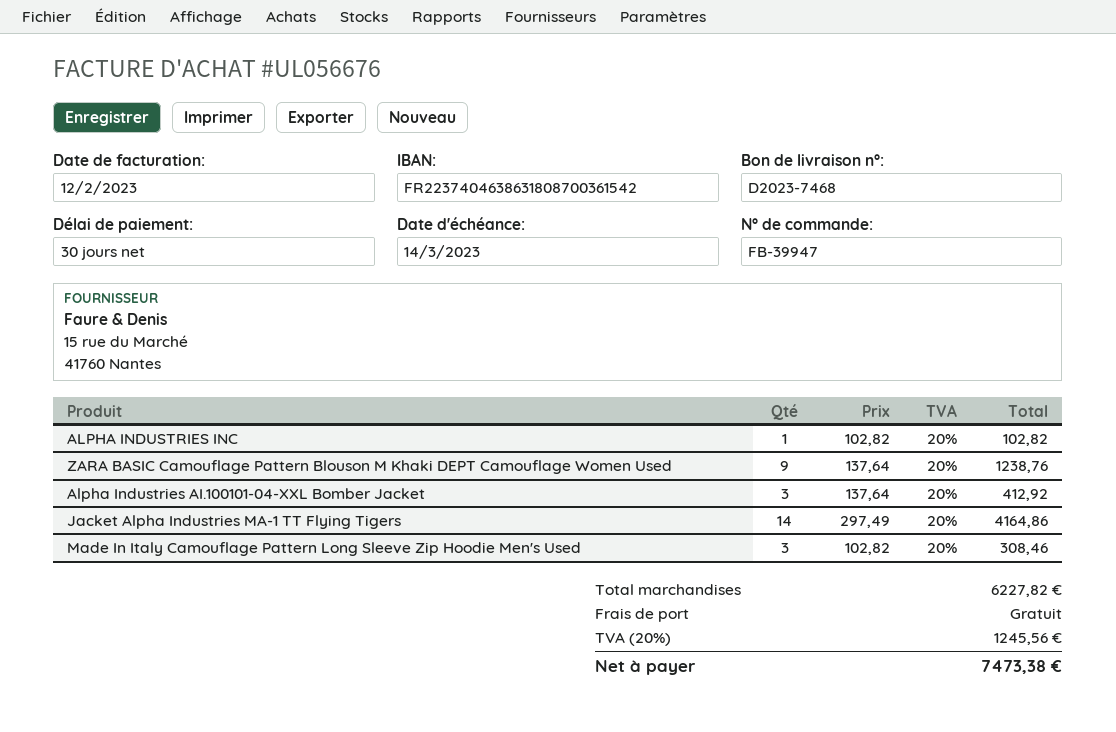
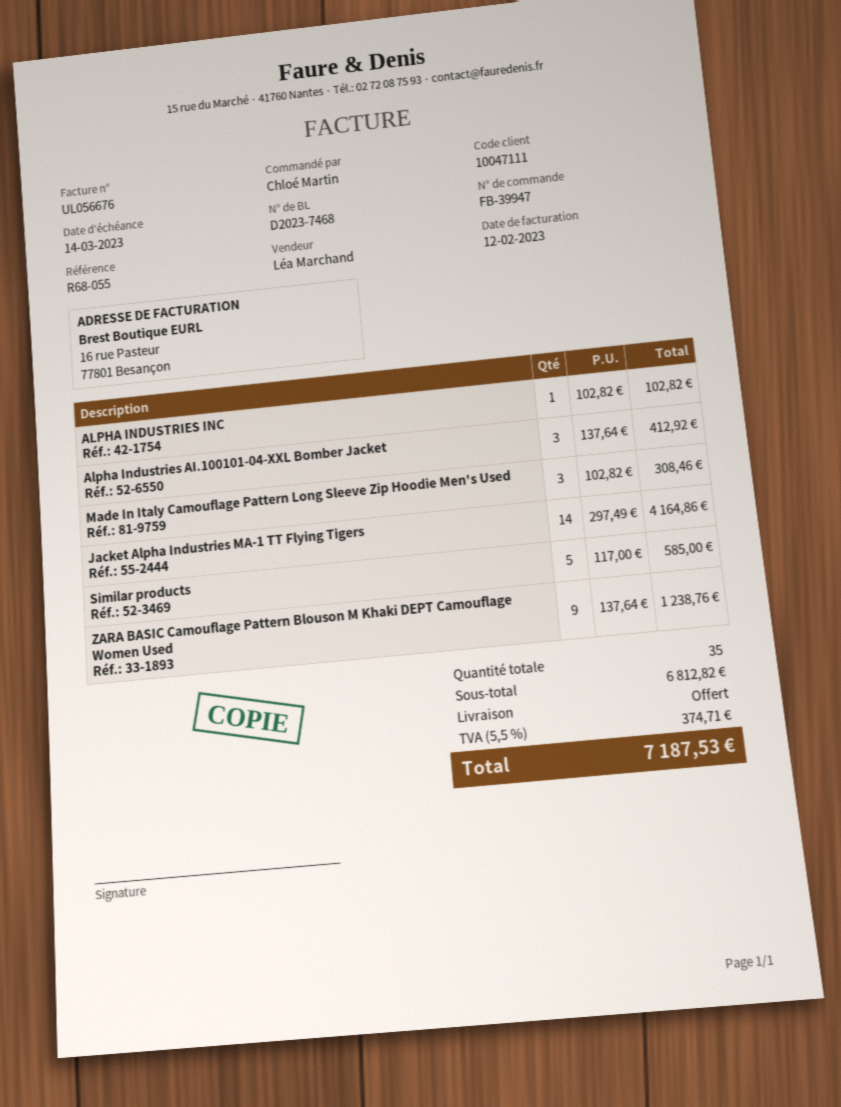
Similar products: none -> 5 x 117.00 = 585.00
subtotal: 6227.82 -> 6812.82
tax: 20% = 1245.56 -> 5.5% = 374.71
total: 7473.38 -> 7187.53

